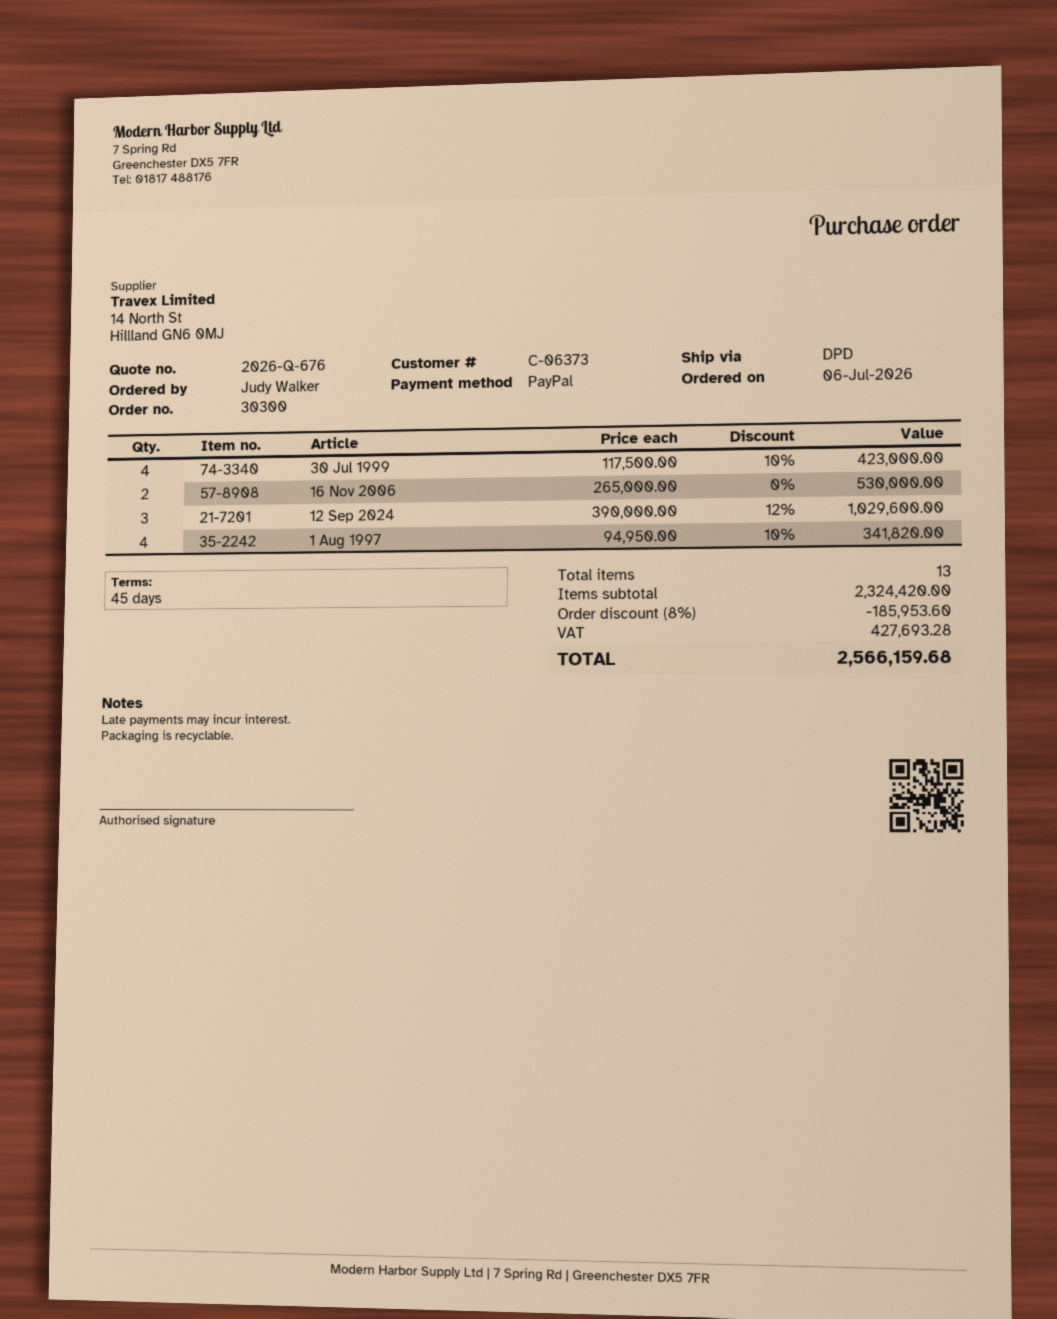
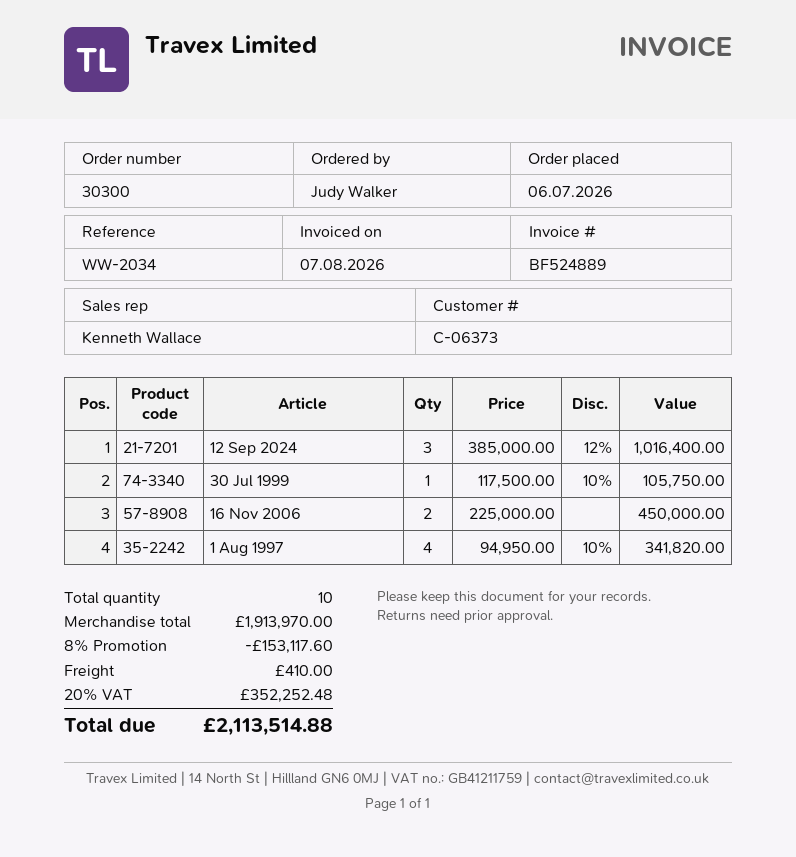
30 Jul 1999: 4 x 117500.00 - 10% = 423000.00 -> 1 x 117500.00 - 10% = 105750.00
16 Nov 2006: 2 x 265000.00 = 530000.00 -> 2 x 225000.00 = 450000.00
12 Sep 2024: 3 x 390000.00 - 12% = 1029600.00 -> 3 x 385000.00 - 12% = 1016400.00
total quantity: 13 -> 10
subtotal: 2324420.00 -> 1913970.00
discount: 8% = 185953.60 -> 8% = 153117.60
shipping: none -> 410.00
tax: 427693.28 -> 352252.48
total: 2566159.68 -> 2113514.88

